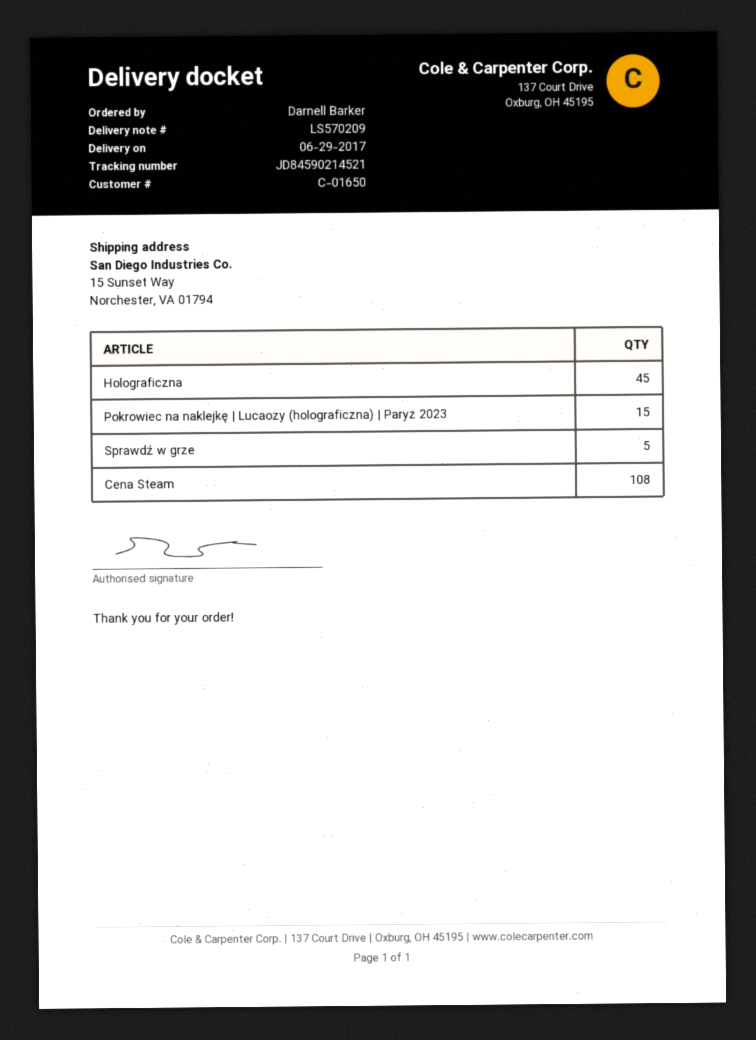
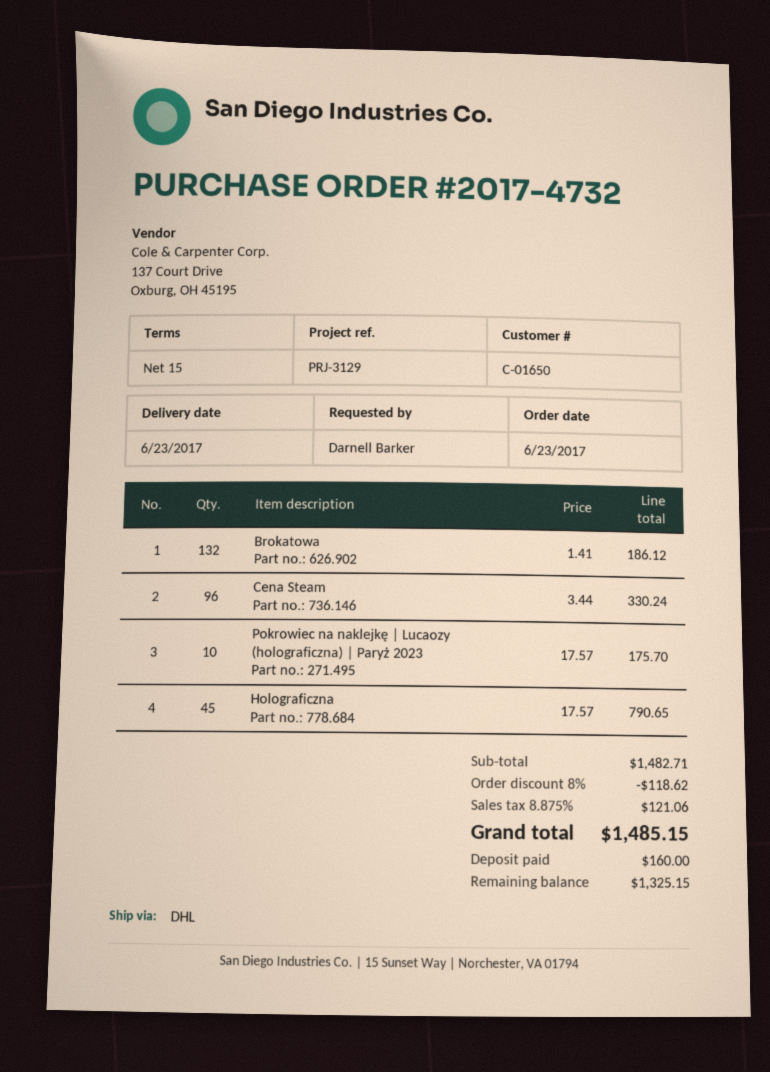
delivery date: 2017-06-29 -> 2017-06-23
Pokrowiec na naklejkę | Lucaozy (holograficzna) | Paryż 2023: 15 -> 10
Sprawdź w grze: 5 -> none
Cena Steam: 108 -> 96
Brokatowa: none -> 132

